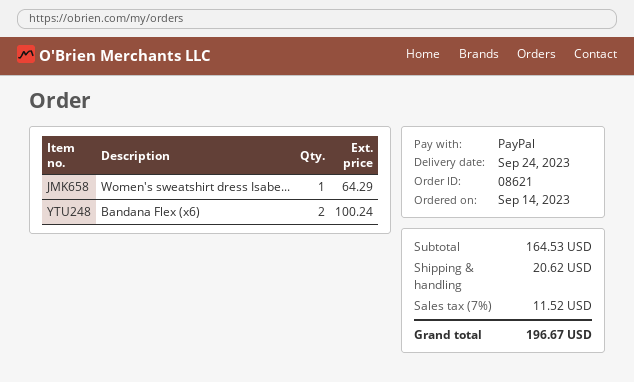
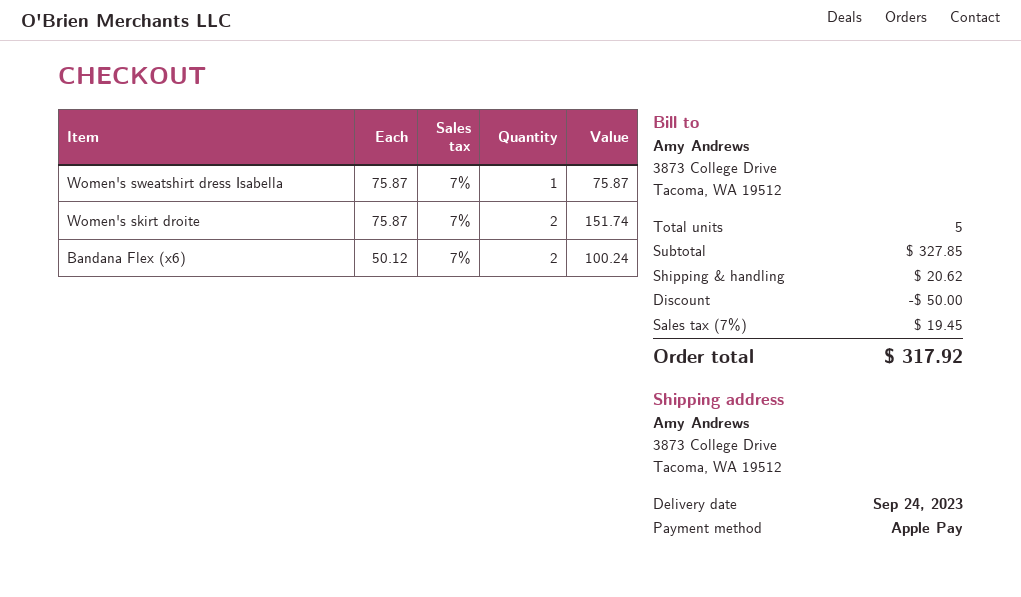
payment method: PayPal -> Apple Pay
Women's sweatshirt dress Isabe...: 1 for 64.29 -> 1 for 75.87
Women's skirt droite: none -> 2 for 151.74
subtotal: 164.53 -> 327.85
discount: none -> 50.00
tax: 7% = 11.52 -> 7% = 19.45
total: 196.67 -> 317.92

